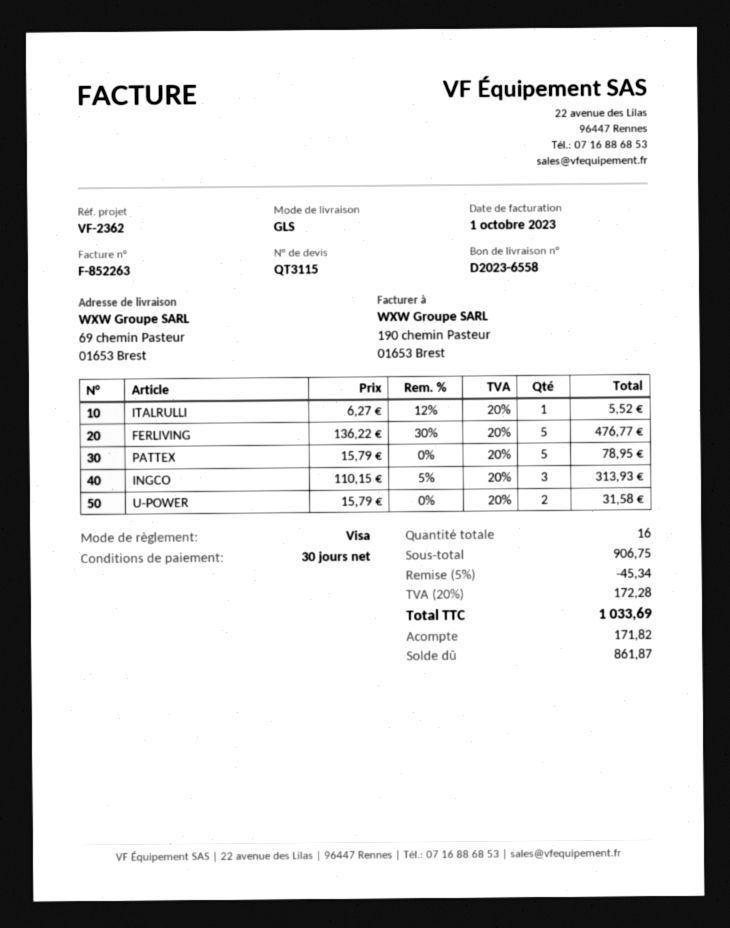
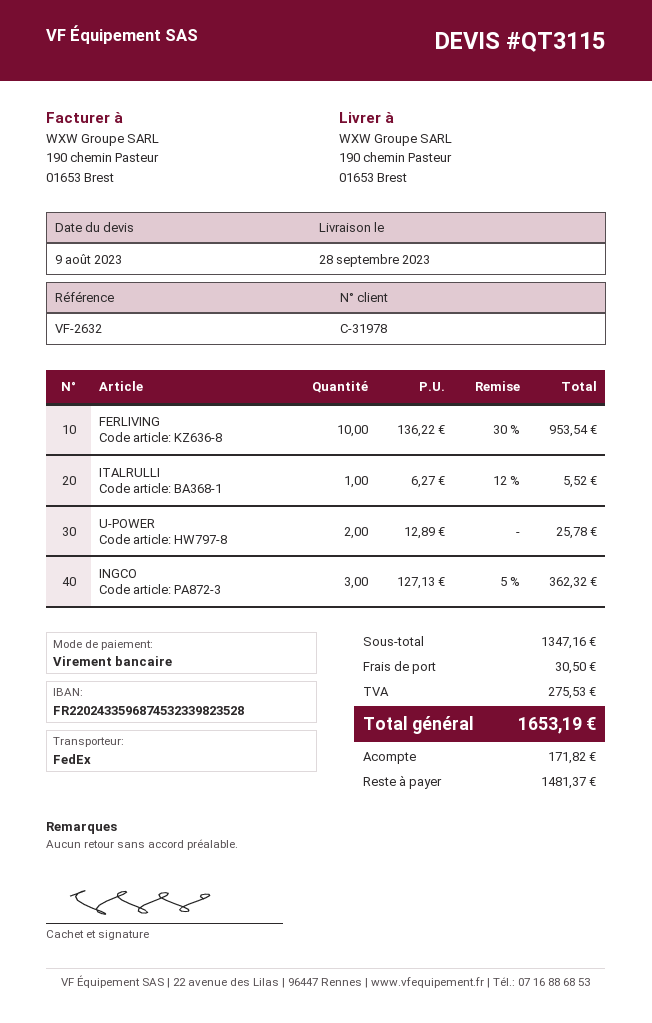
reference: VF-2362 -> VF-2632
payment method: Visa -> bank transfer
shipping method: GLS -> FedEx
ship to: 69 chemin Pasteur, 01653 Brest -> 190 chemin Pasteur, 01653 Brest
FERLIVING: 5 x 136.22 - 30% = 476.77 -> 10 x 136.22 - 30% = 953.54
PATTEX: 5 x 15.79 = 78.95 -> none
INGCO: 3 x 110.15 - 5% = 313.93 -> 3 x 127.13 - 5% = 362.32
U-POWER: 2 x 15.79 = 31.58 -> 2 x 12.89 = 25.78
subtotal: 906.75 -> 1347.16
discount: 5% = 45.34 -> none
shipping: none -> 30.50
tax: 172.28 -> 275.53
total: 1033.69 -> 1653.19
balance: 861.87 -> 1481.37

